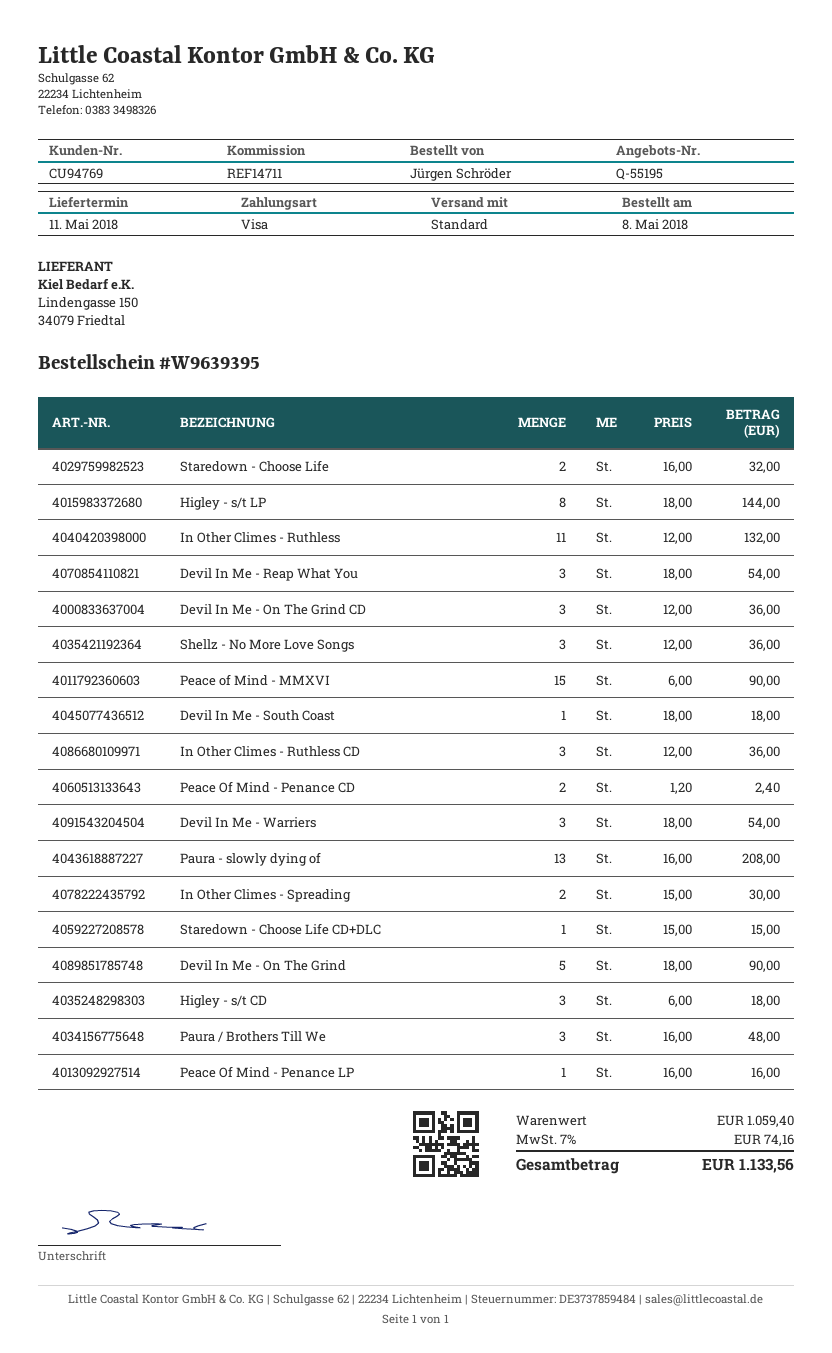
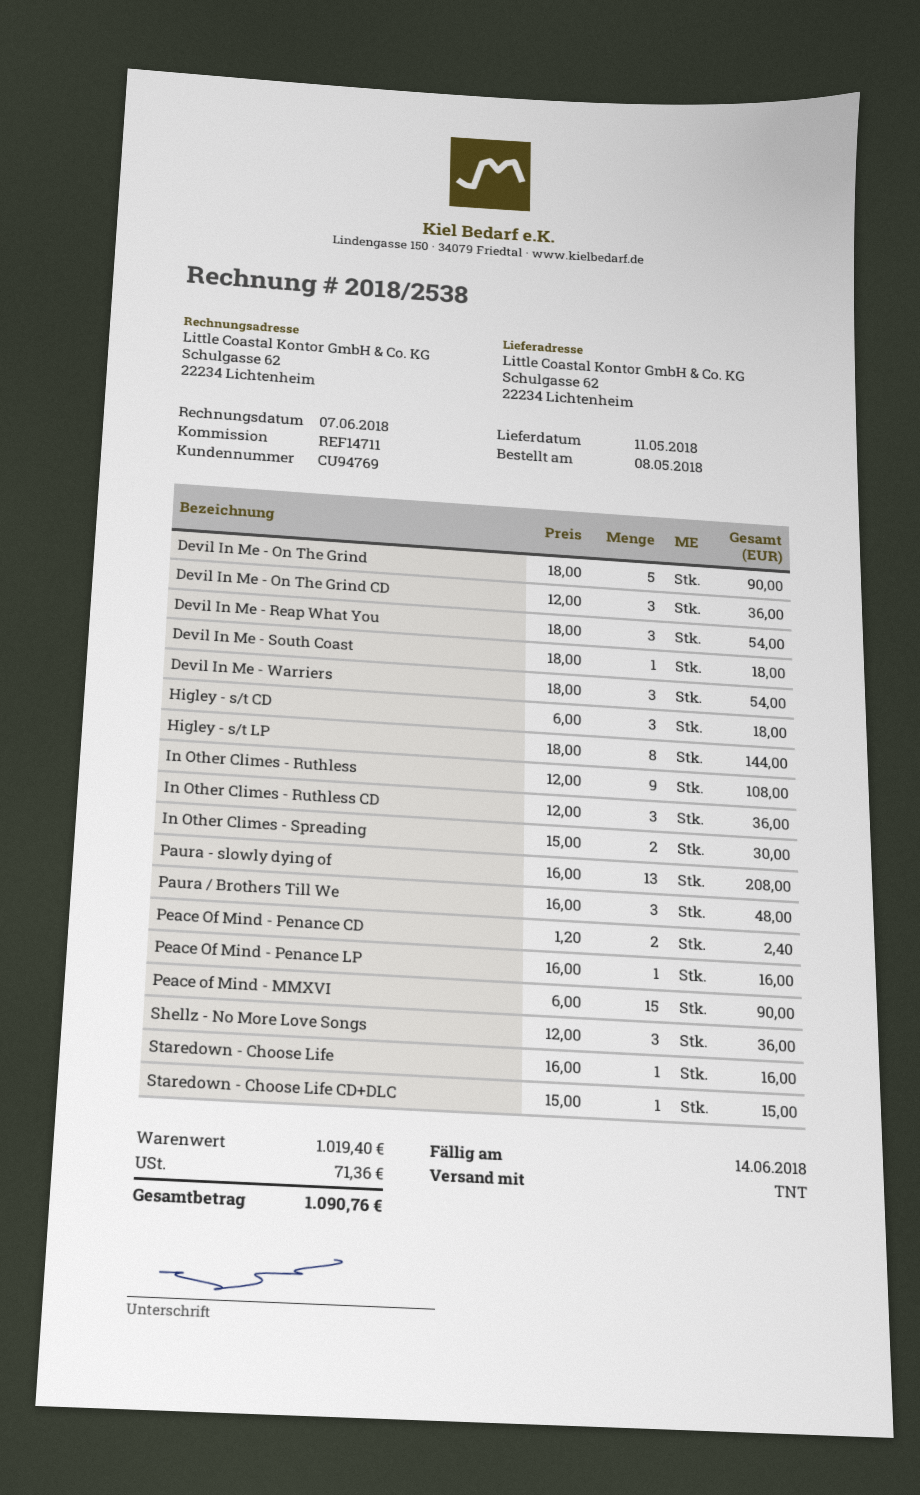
shipping method: standard -> TNT
Staredown - Choose Life: 2 x 16.00 = 32.00 -> 1 x 16.00 = 16.00
In Other Climes - Ruthless: 11 x 12.00 = 132.00 -> 9 x 12.00 = 108.00
subtotal: 1059.40 -> 1019.40
tax: 74.16 -> 71.36
total: 1133.56 -> 1090.76

